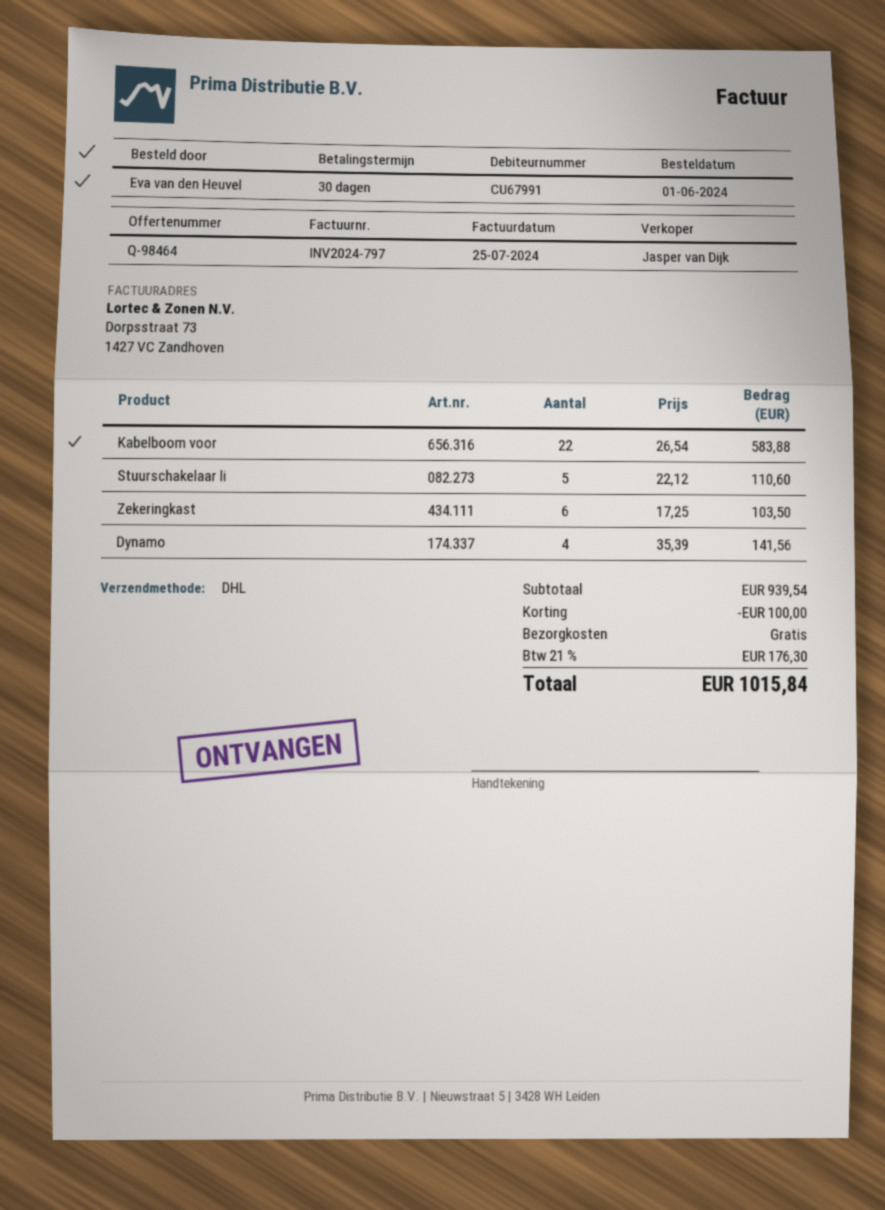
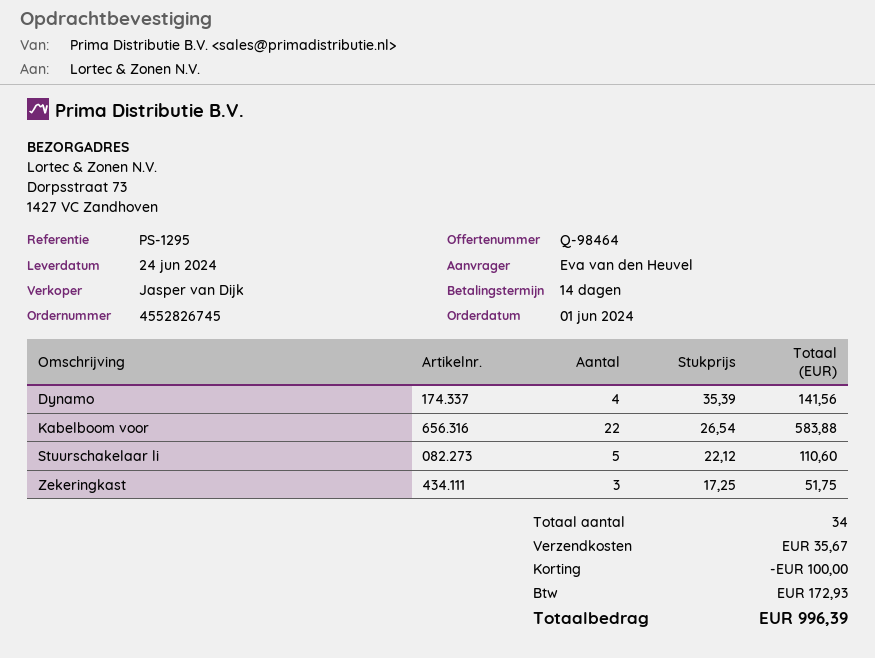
payment terms: 30 days -> 14 days
Zekeringkast: 6 x 17.25 = 103.50 -> 3 x 17.25 = 51.75
shipping: 0.00 -> 35.67
tax: 176.30 -> 172.93
total: 1015.84 -> 996.39

